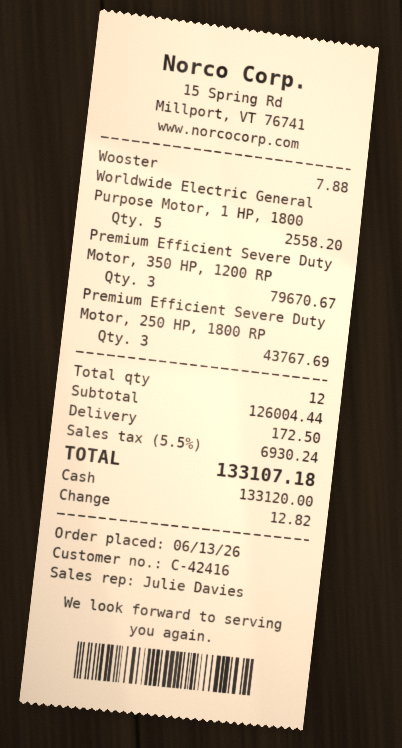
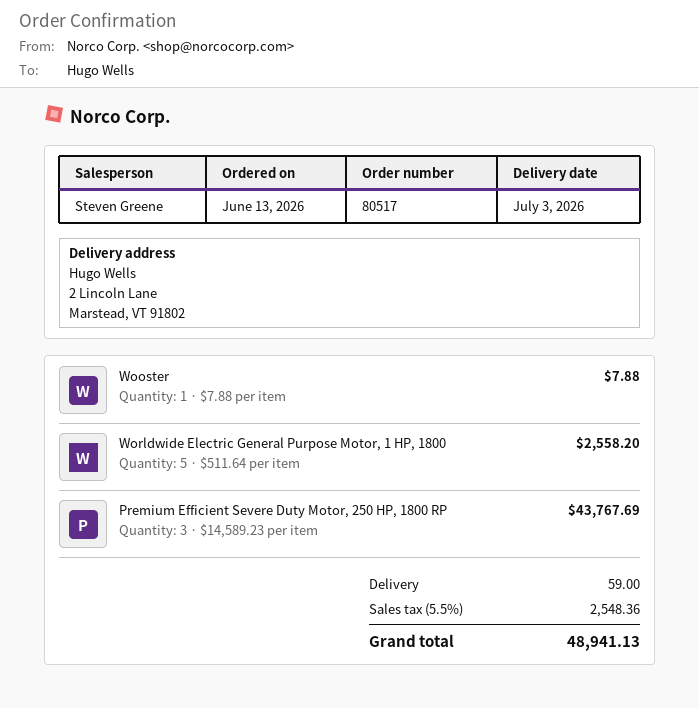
sales rep: Julie Davies -> Steven Greene
Premium Efficient Severe Duty Motor, 350 HP, 1200 RP: 3 for 79670.67 -> none
shipping: 172.50 -> 59.00
tax: 5.5% = 6930.24 -> 5.5% = 2548.36
total: 133107.18 -> 48941.13

